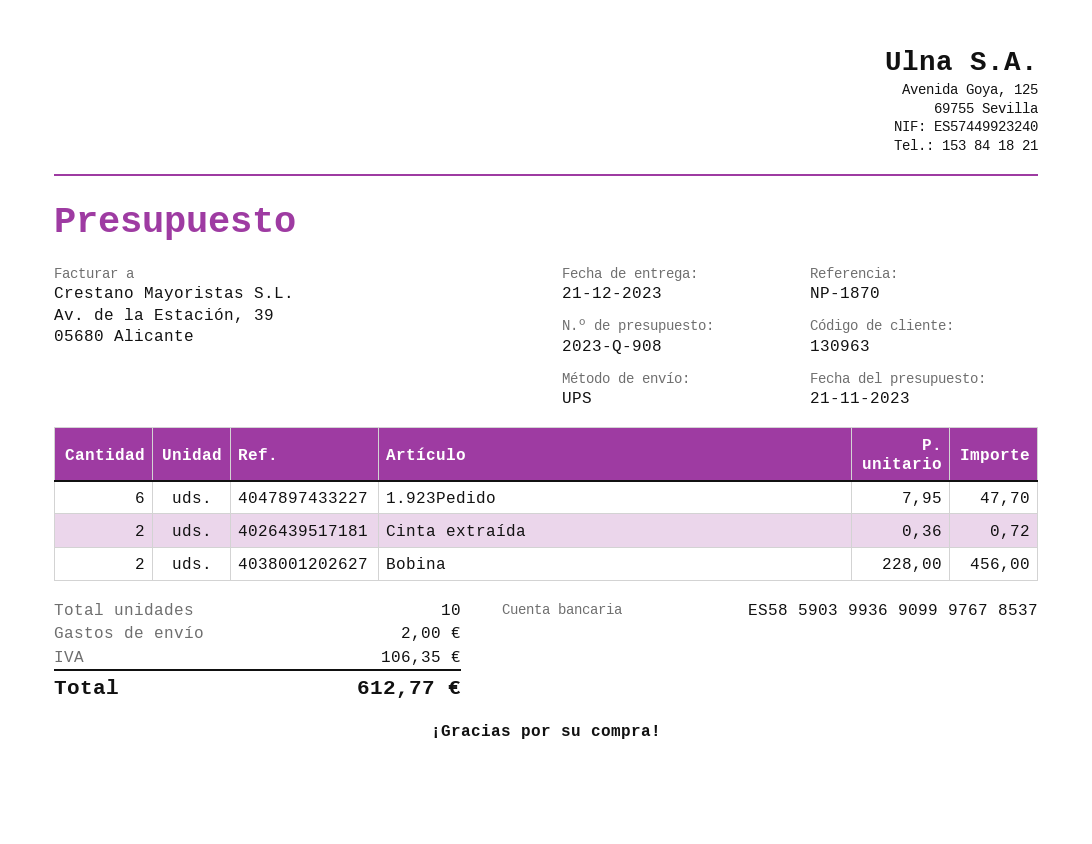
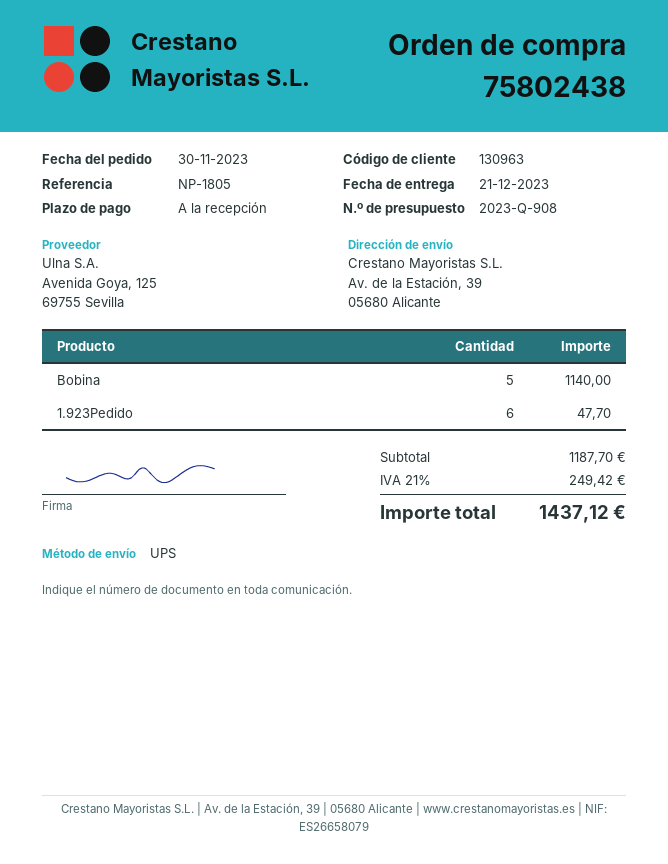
reference: NP-1870 -> NP-1805
Cinta extraída: 2 for 0.72 -> none
Bobina: 2 for 456.00 -> 5 for 1140.00
shipping: 2.00 -> none
tax: 106.35 -> 249.42
total: 612.77 -> 1437.12

